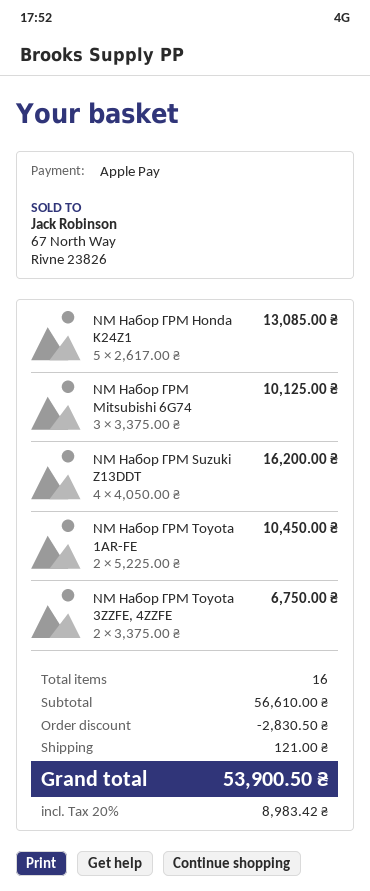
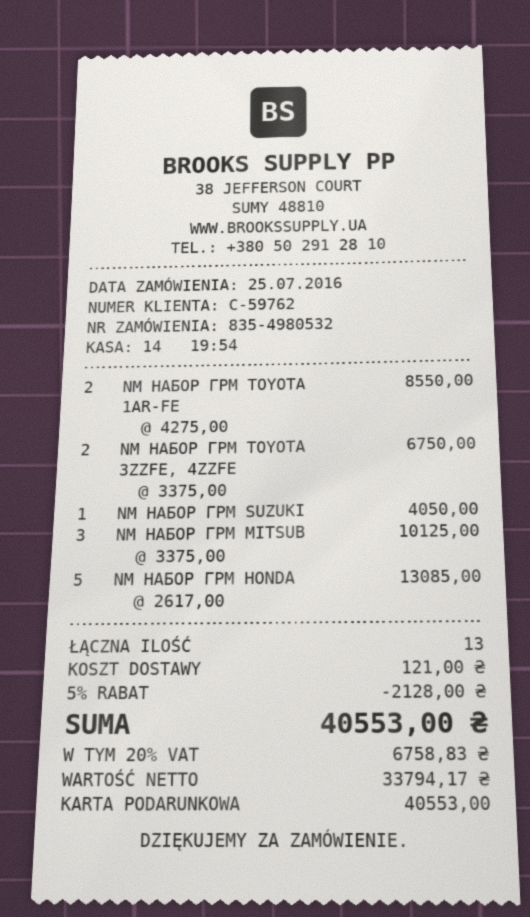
payment method: Apple Pay -> gift card
NM Набор ГРМ Suzuki Z13DDT: 4 x 4050.00 = 16200.00 -> 1 x 4050.00 = 4050.00
NM Набор ГРМ Toyota 1AR-FE: 2 x 5225.00 = 10450.00 -> 2 x 4275.00 = 8550.00
total quantity: 16 -> 13
discount: 2830.50 -> 2128.00
tax: 20% = 8983.42 -> 20% = 6758.83
total: 53900.50 -> 40553.00

